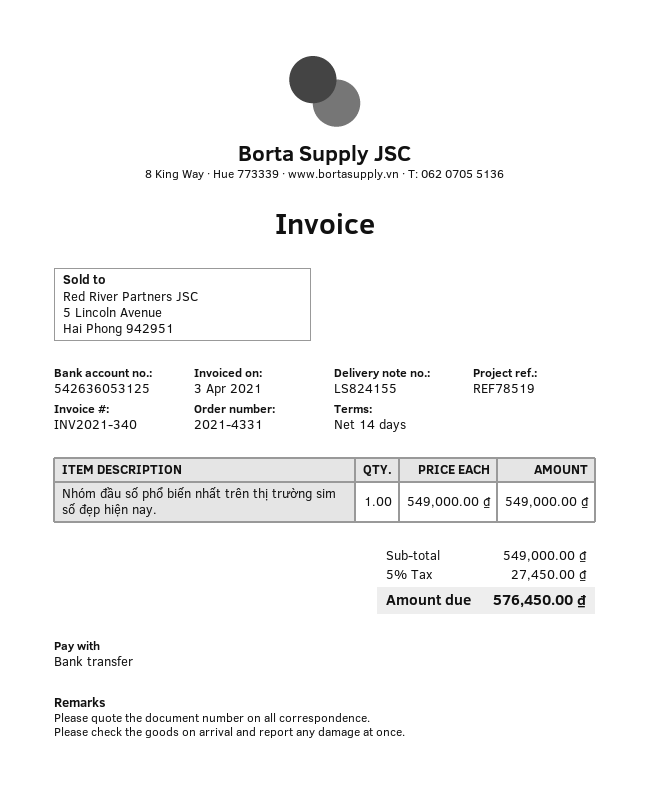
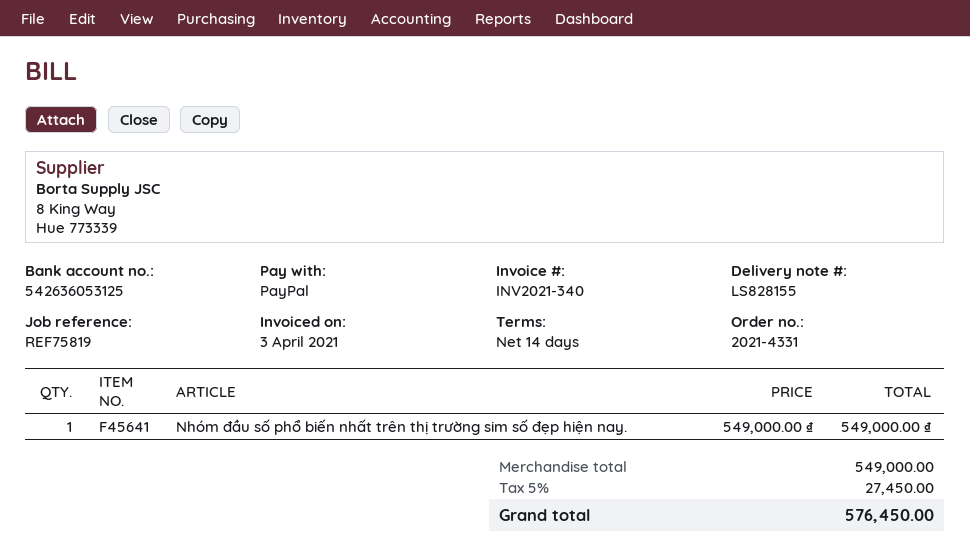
delivery note number: LS824155 -> LS828155
reference: REF78519 -> REF75819
payment method: bank transfer -> PayPal

